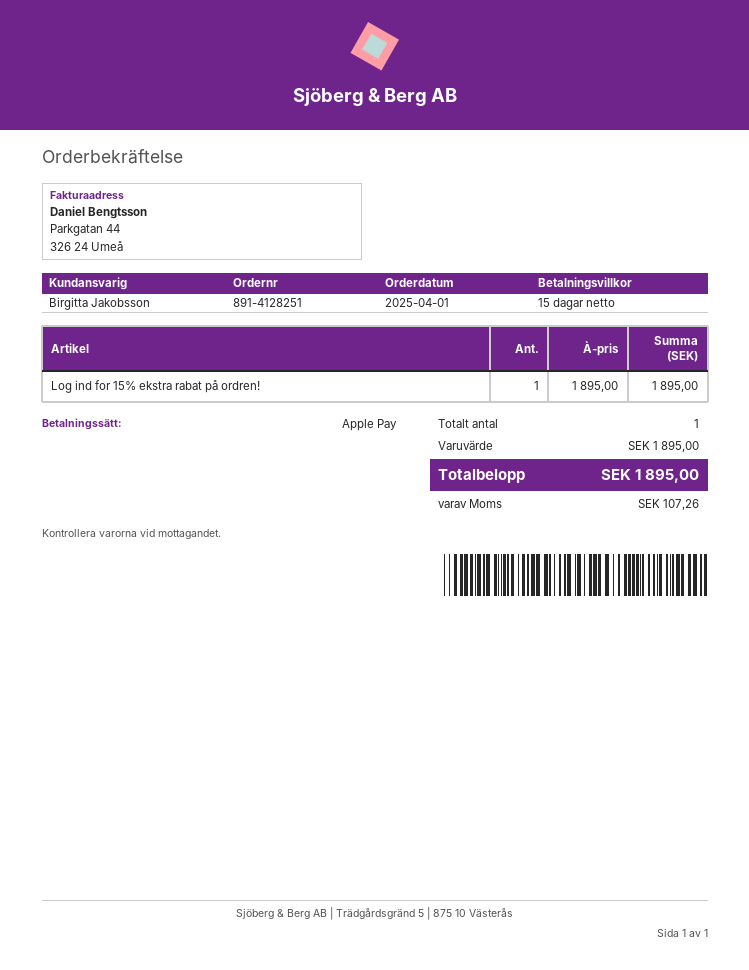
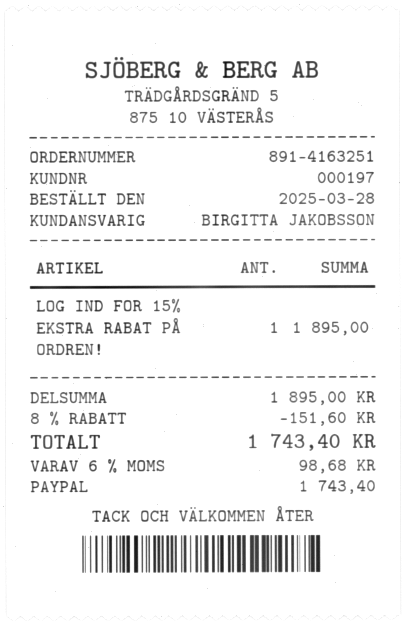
order number: 891-4128251 -> 891-4163251
order date: 2025-04-01 -> 2025-03-28
payment method: Apple Pay -> PayPal
discount: none -> 8% = 151.60
tax: 107.26 -> 98.68
total: 1895.00 -> 1743.40

